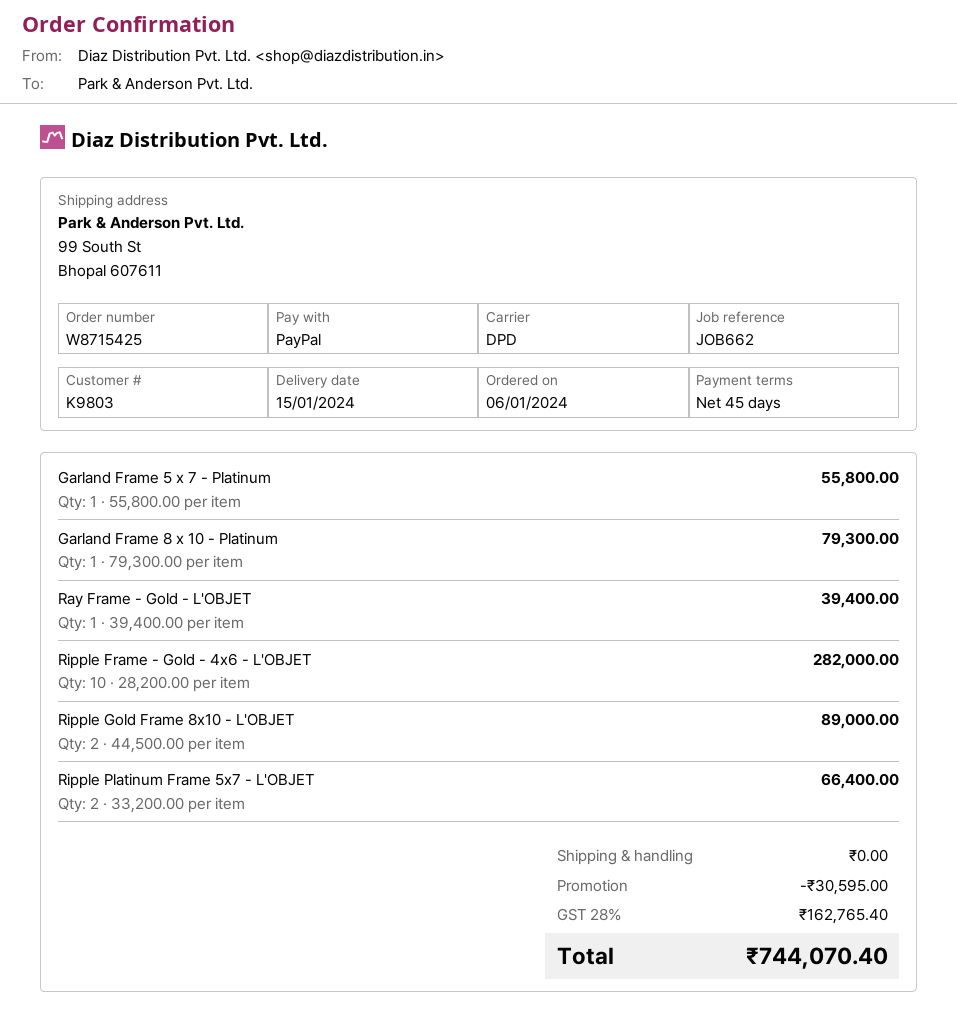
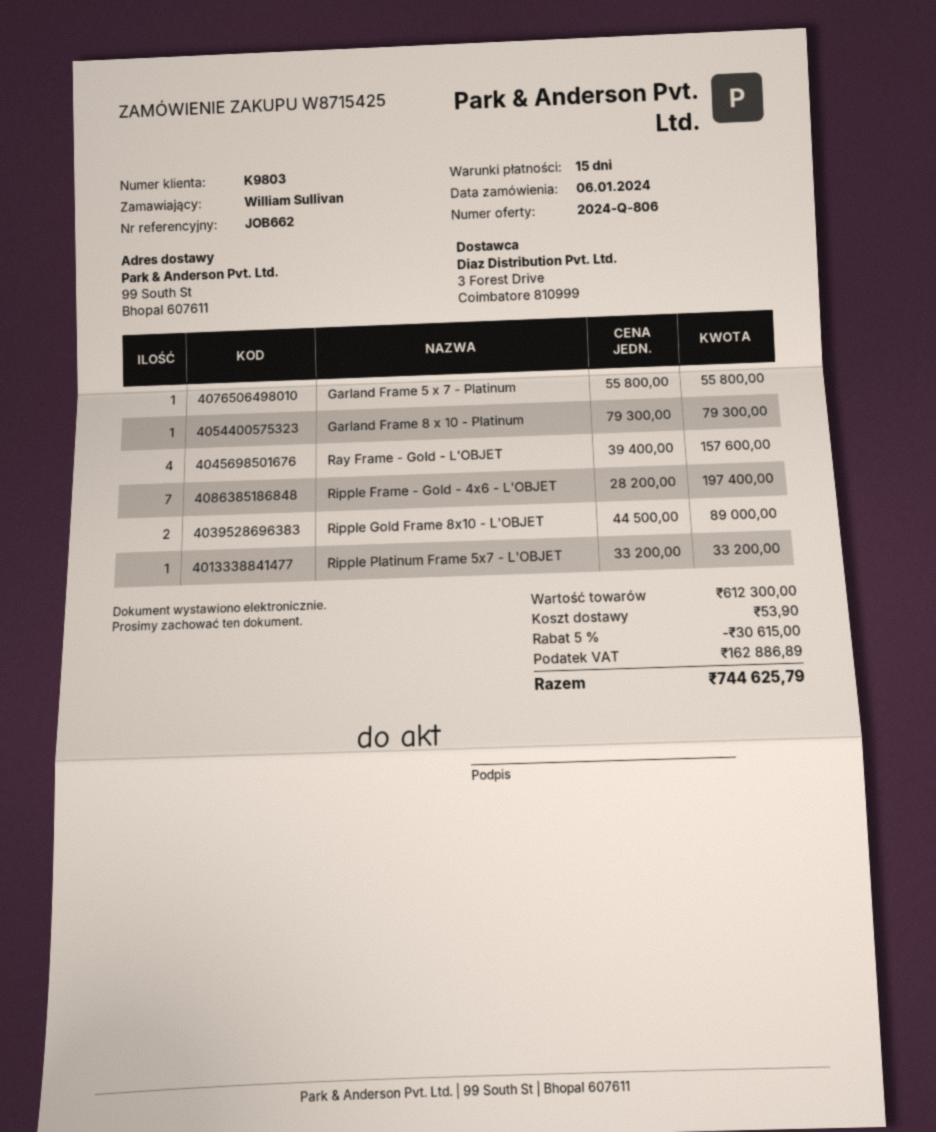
payment terms: 45 days -> 15 days
Ray Frame - Gold - L'OBJET: 1 x 39400.00 = 39400.00 -> 4 x 39400.00 = 157600.00
Ripple Frame - Gold - 4x6 - L'OBJET: 10 x 28200.00 = 282000.00 -> 7 x 28200.00 = 197400.00
Ripple Platinum Frame 5x7 - L'OBJET: 2 x 33200.00 = 66400.00 -> 1 x 33200.00 = 33200.00
discount: 30595.00 -> 30615.00
shipping: 0.00 -> 53.90
tax: 162765.40 -> 162886.89
total: 744070.40 -> 744625.79

